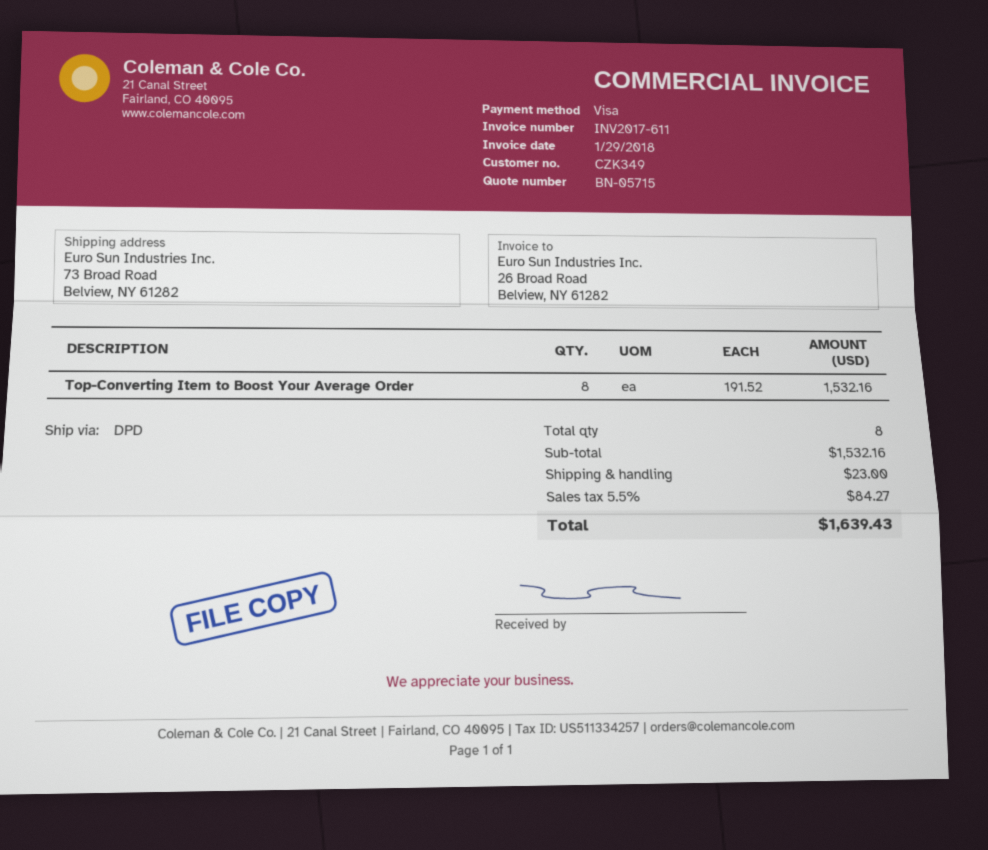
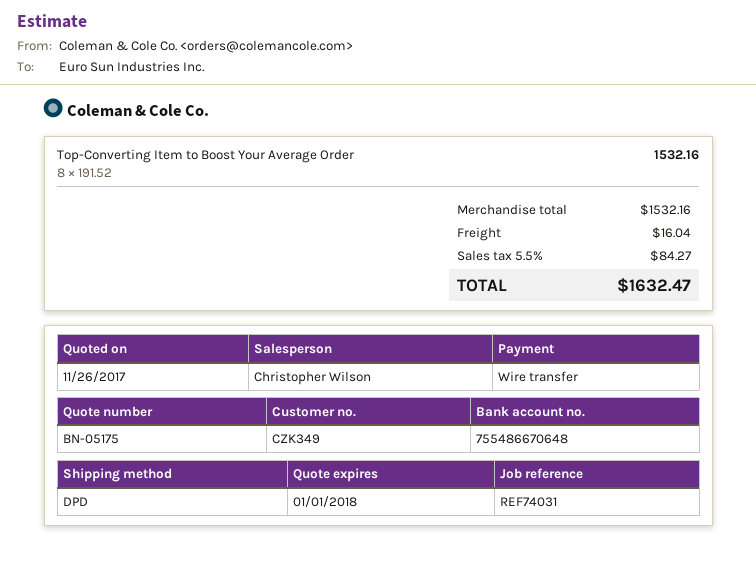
quote number: BN-05715 -> BN-05175
payment method: Visa -> bank transfer
shipping: 23.00 -> 16.04
total: 1639.43 -> 1632.47

